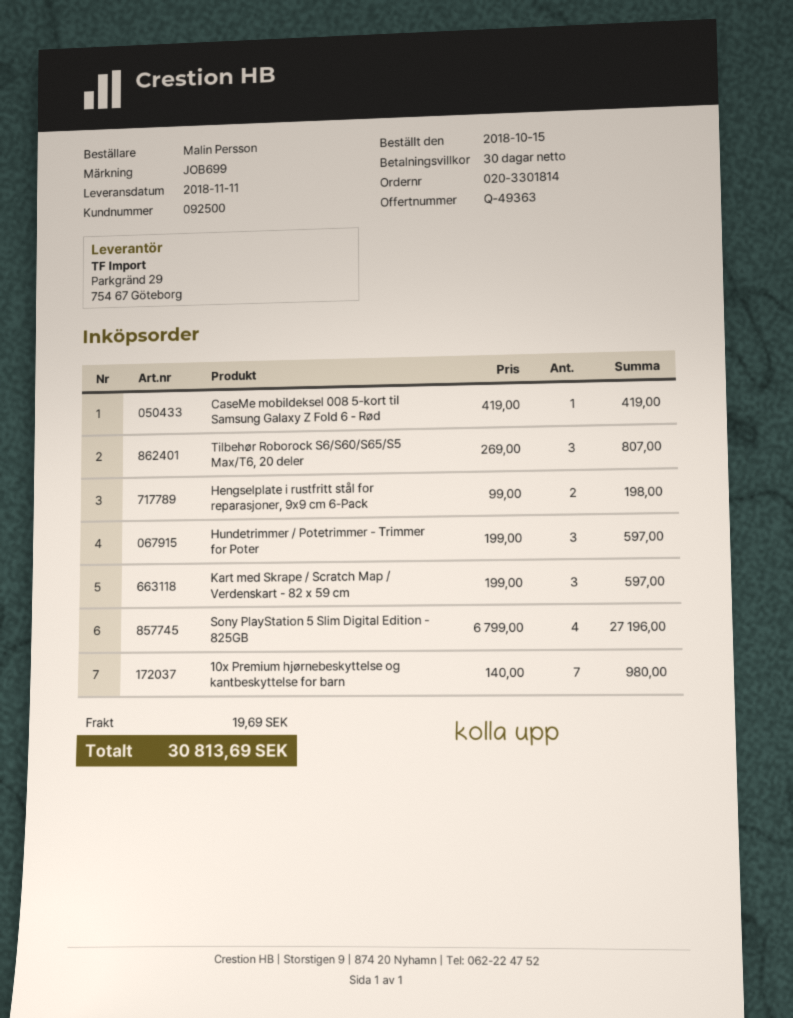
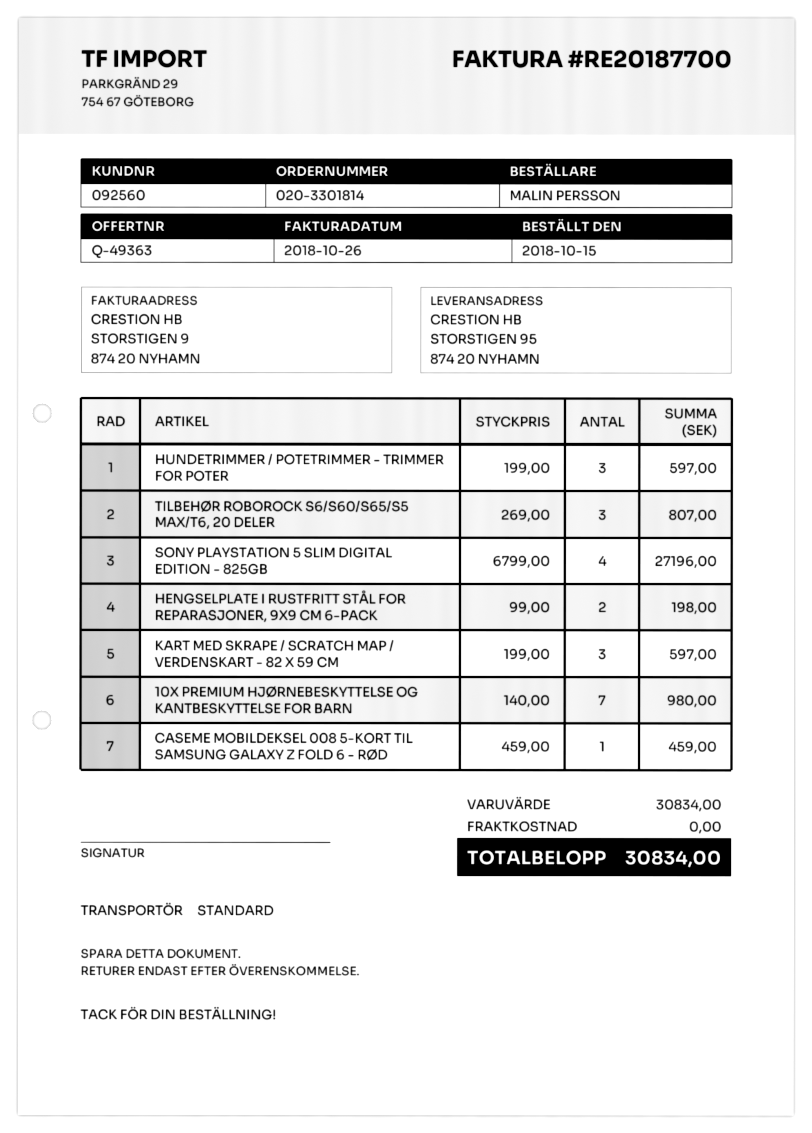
customer number: 092500 -> 092560
CaseMe mobildeksel 008 5-kort til Samsung Galaxy Z Fold 6 - Rød: 1 x 419.00 = 419.00 -> 1 x 459.00 = 459.00
shipping: 19.69 -> 0.00
total: 30813.69 -> 30834.00

